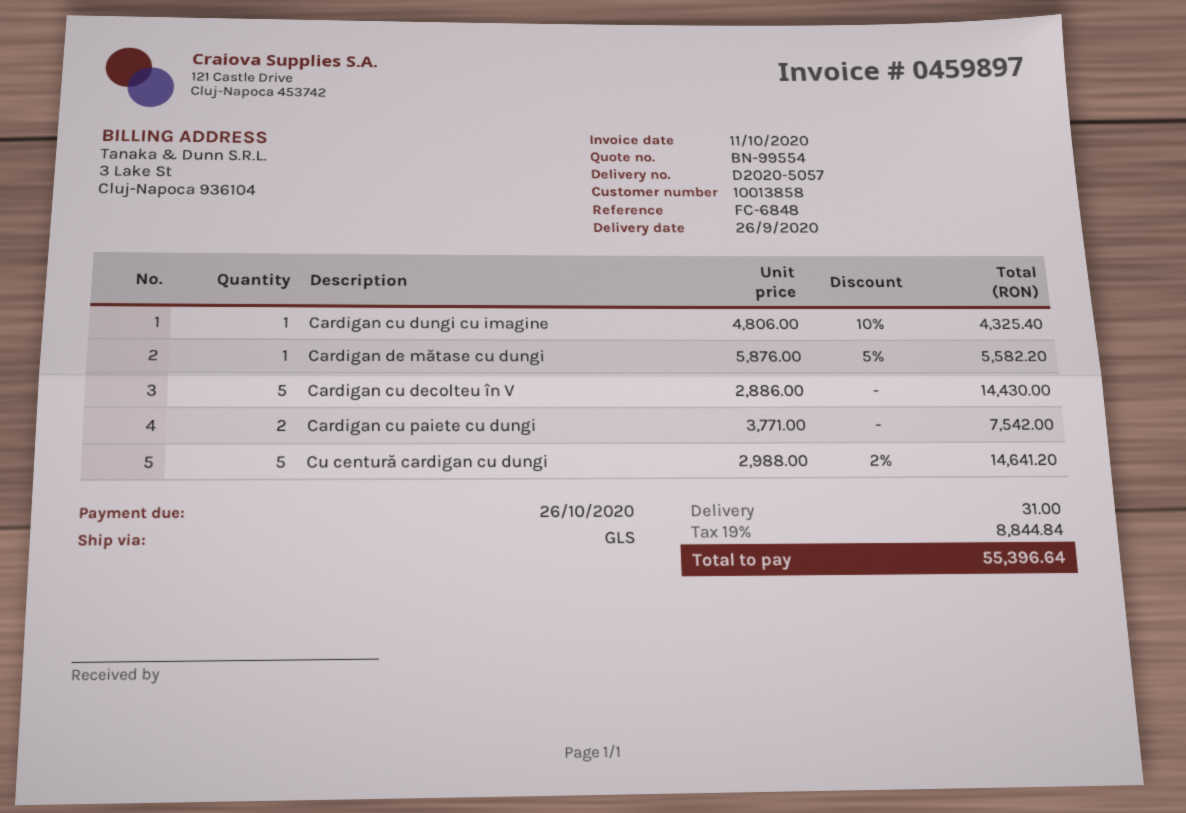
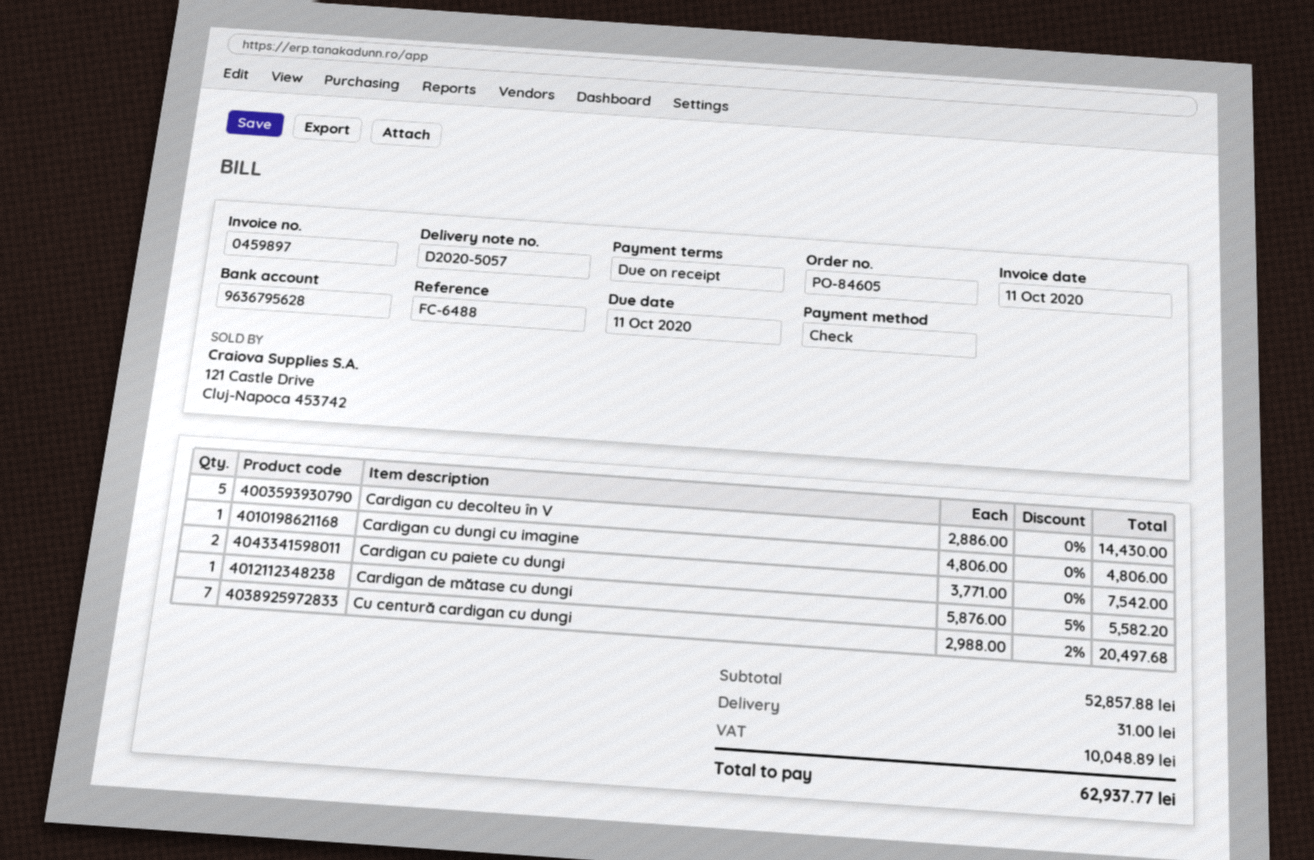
due date: 2020-10-26 -> 2020-10-11
reference: FC-6848 -> FC-6488
Cardigan cu dungi cu imagine: 1 x 4806.00 - 10% = 4325.40 -> 1 x 4806.00 = 4806.00
Cu centură cardigan cu dungi: 5 x 2988.00 - 2% = 14641.20 -> 7 x 2988.00 - 2% = 20497.68
tax: 8844.84 -> 10048.89
total: 55396.64 -> 62937.77

